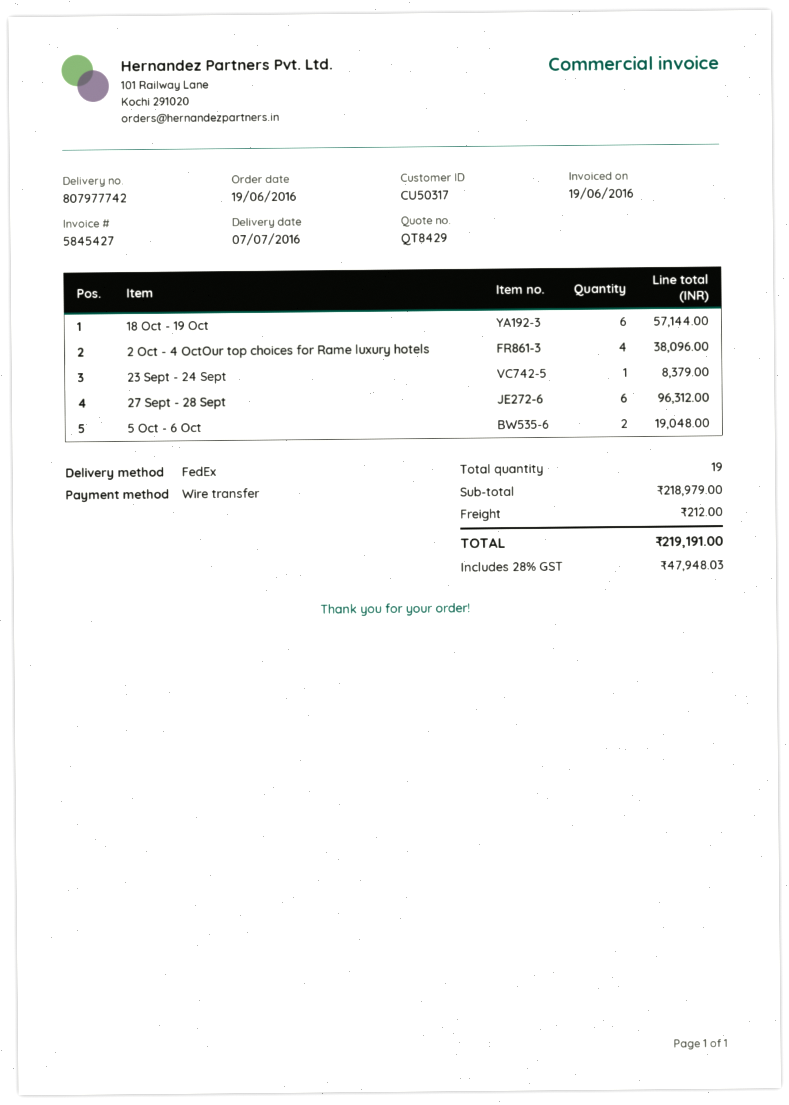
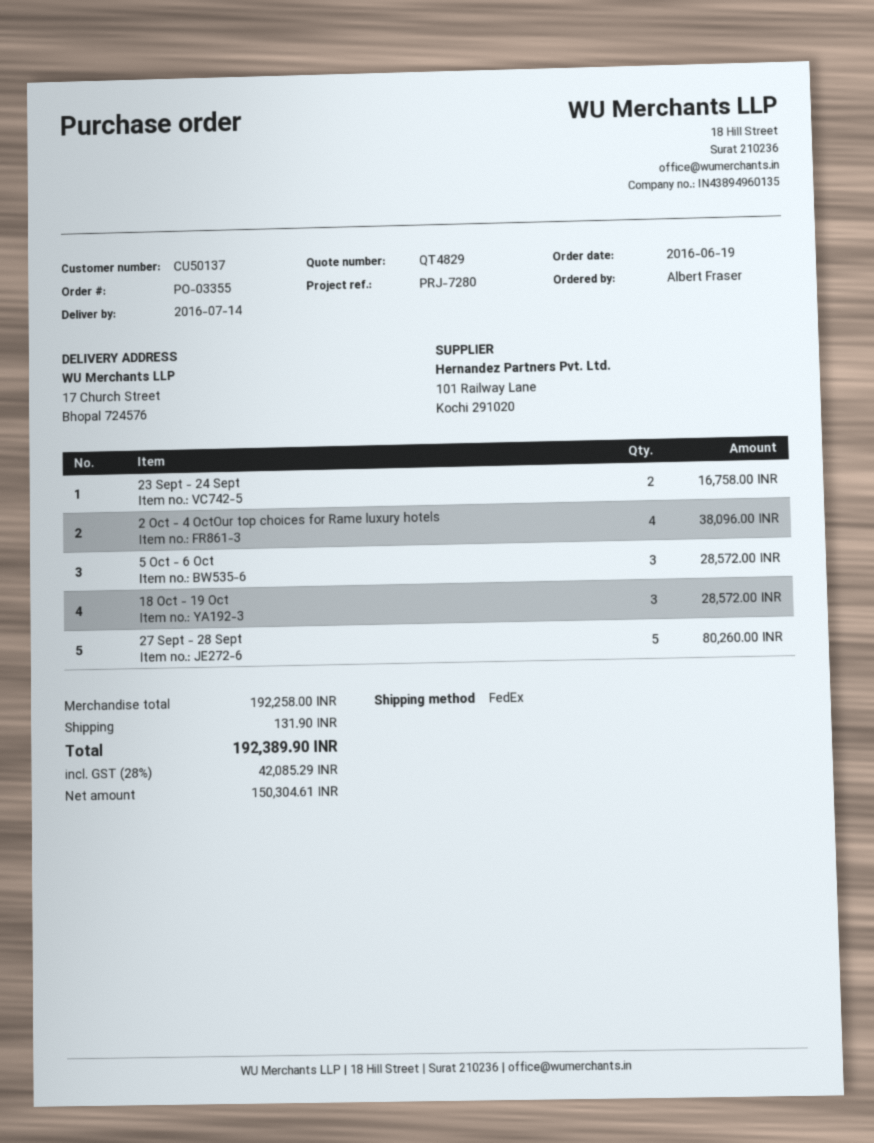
quote number: QT8429 -> QT4829
delivery date: 2016-07-07 -> 2016-07-14
customer number: CU50317 -> CU50137
18 Oct - 19 Oct: 6 for 57144.00 -> 3 for 28572.00
23 Sept - 24 Sept: 1 for 8379.00 -> 2 for 16758.00
27 Sept - 28 Sept: 6 for 96312.00 -> 5 for 80260.00
5 Oct - 6 Oct: 2 for 19048.00 -> 3 for 28572.00
subtotal: 218979.00 -> 192258.00
shipping: 212.00 -> 131.90
tax: 28% = 47948.03 -> 28% = 42085.29
total: 219191.00 -> 192389.90

